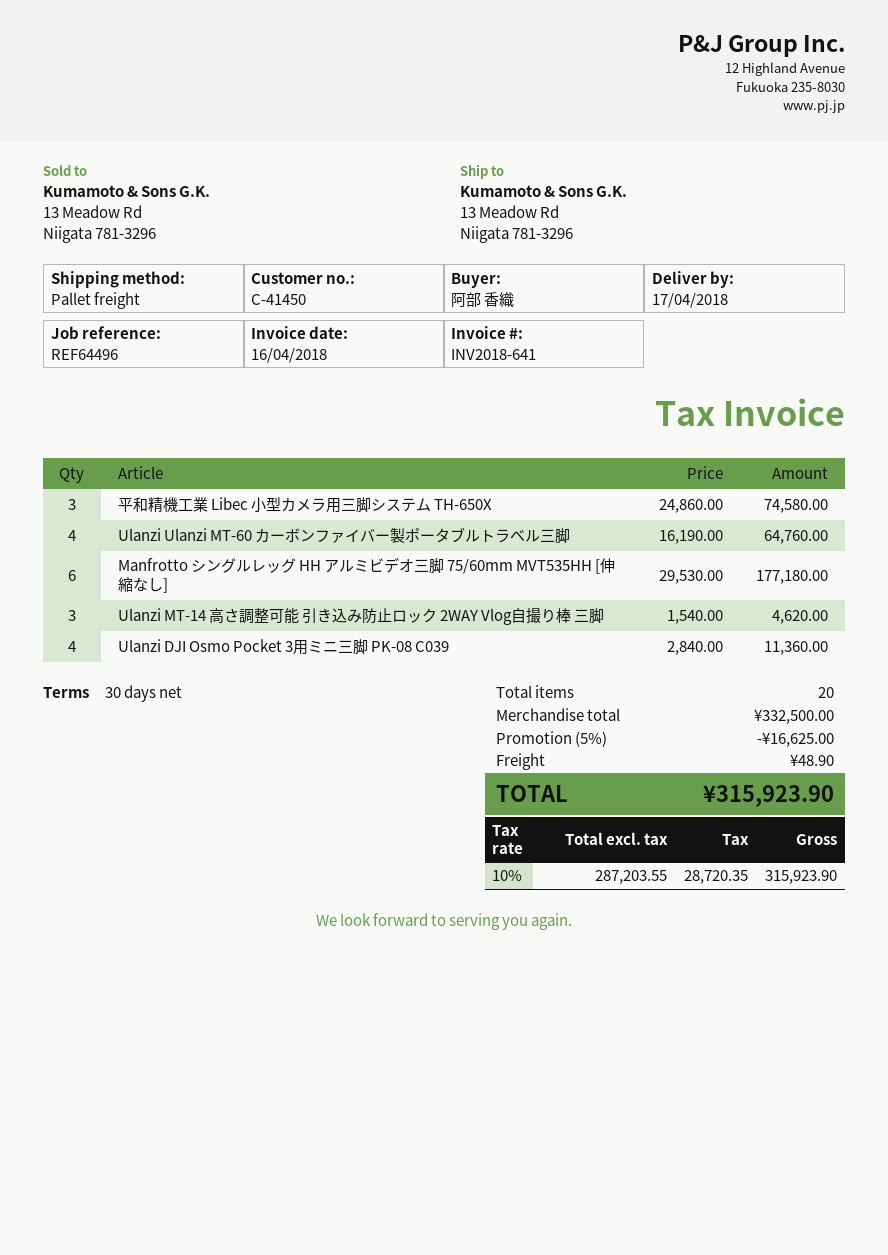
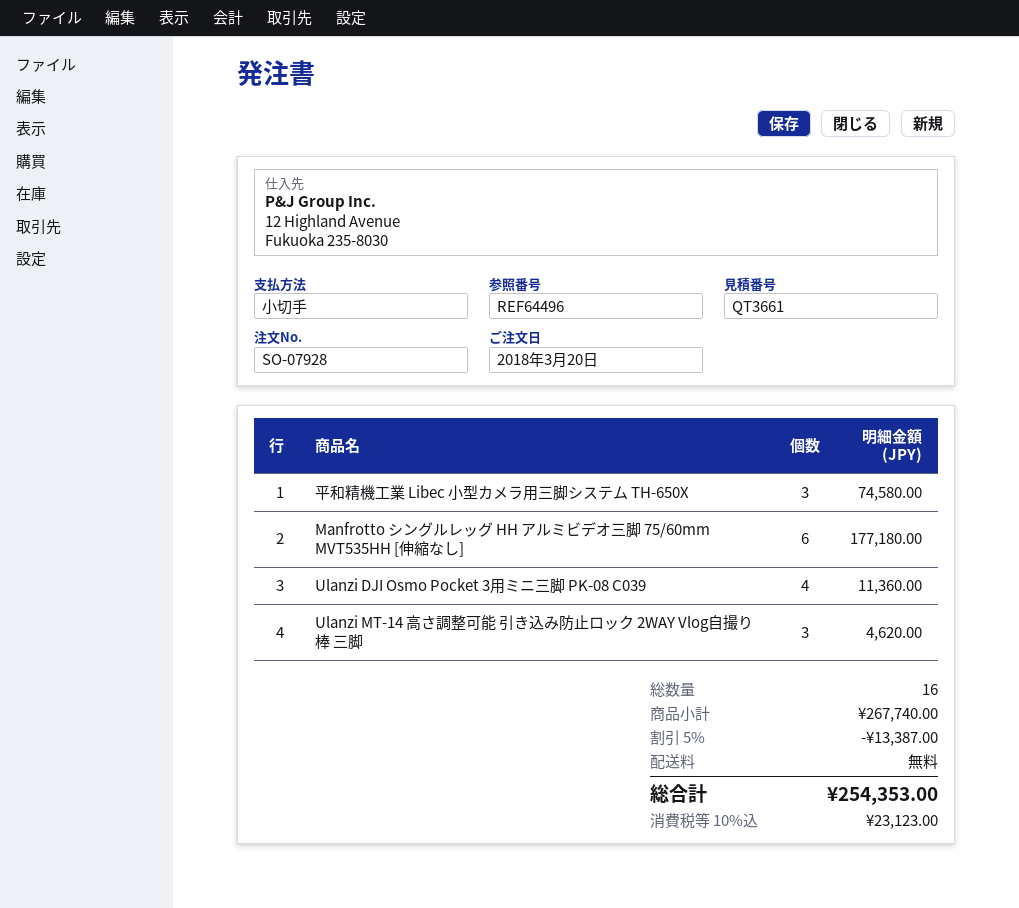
Ulanzi Ulanzi MT-60 カーボンファイバー製ポータブルトラベル三脚: 4 for 64760.00 -> none
total quantity: 20 -> 16
subtotal: 332500.00 -> 267740.00
discount: 5% = 16625.00 -> 5% = 13387.00
shipping: 48.90 -> 0.00
tax: 10% = 28720.35 -> 10% = 23123.00
total: 315923.90 -> 254353.00

